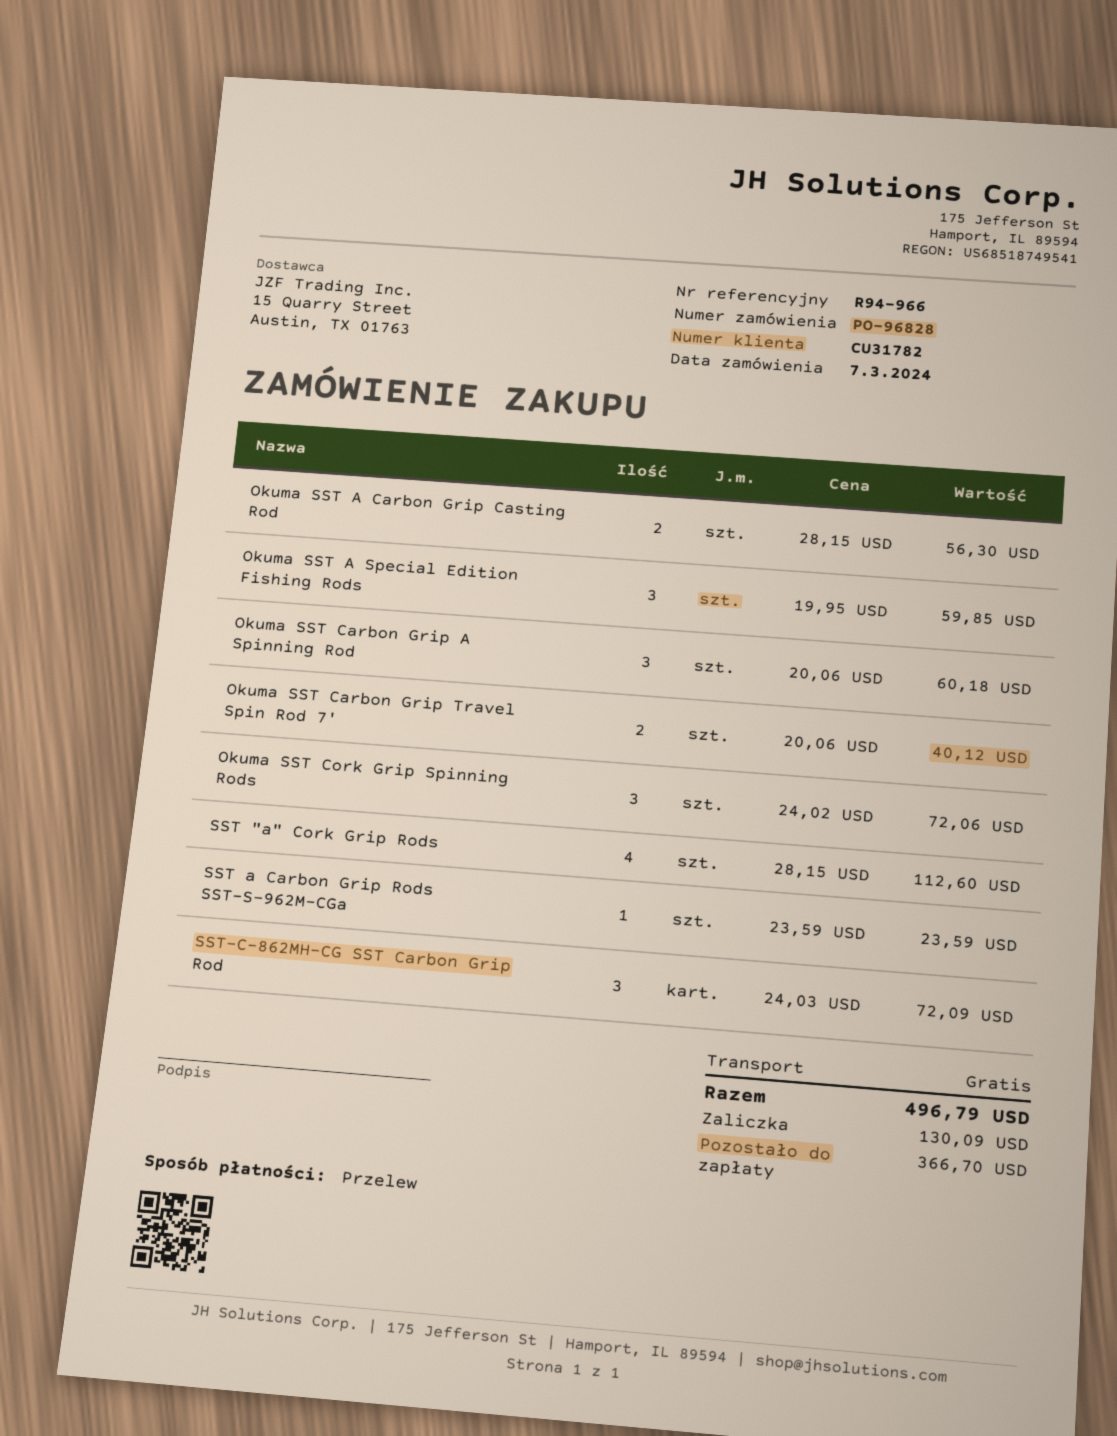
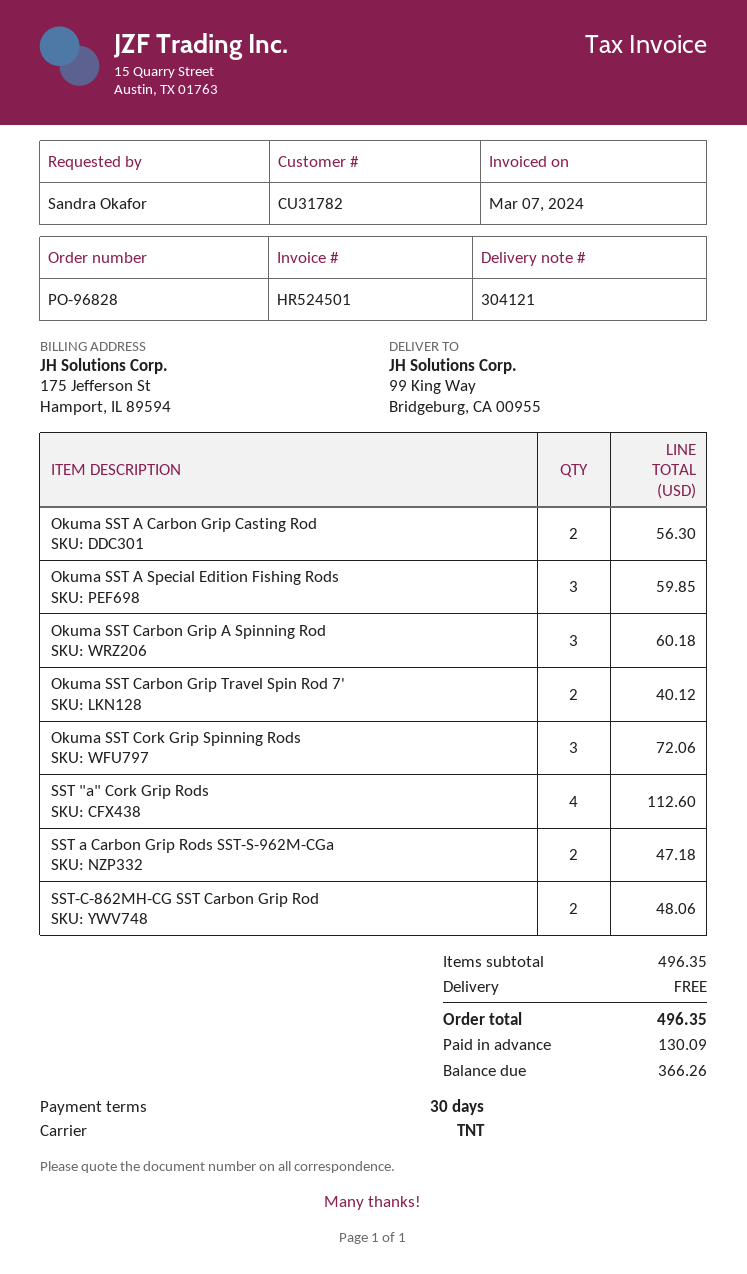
SST a Carbon Grip Rods SST-S-962M-CGa: 1 for 23.59 -> 2 for 47.18
SST-C-862MH-CG SST Carbon Grip Rod: 3 for 72.09 -> 2 for 48.06
total: 496.79 -> 496.35
balance: 366.70 -> 366.26

